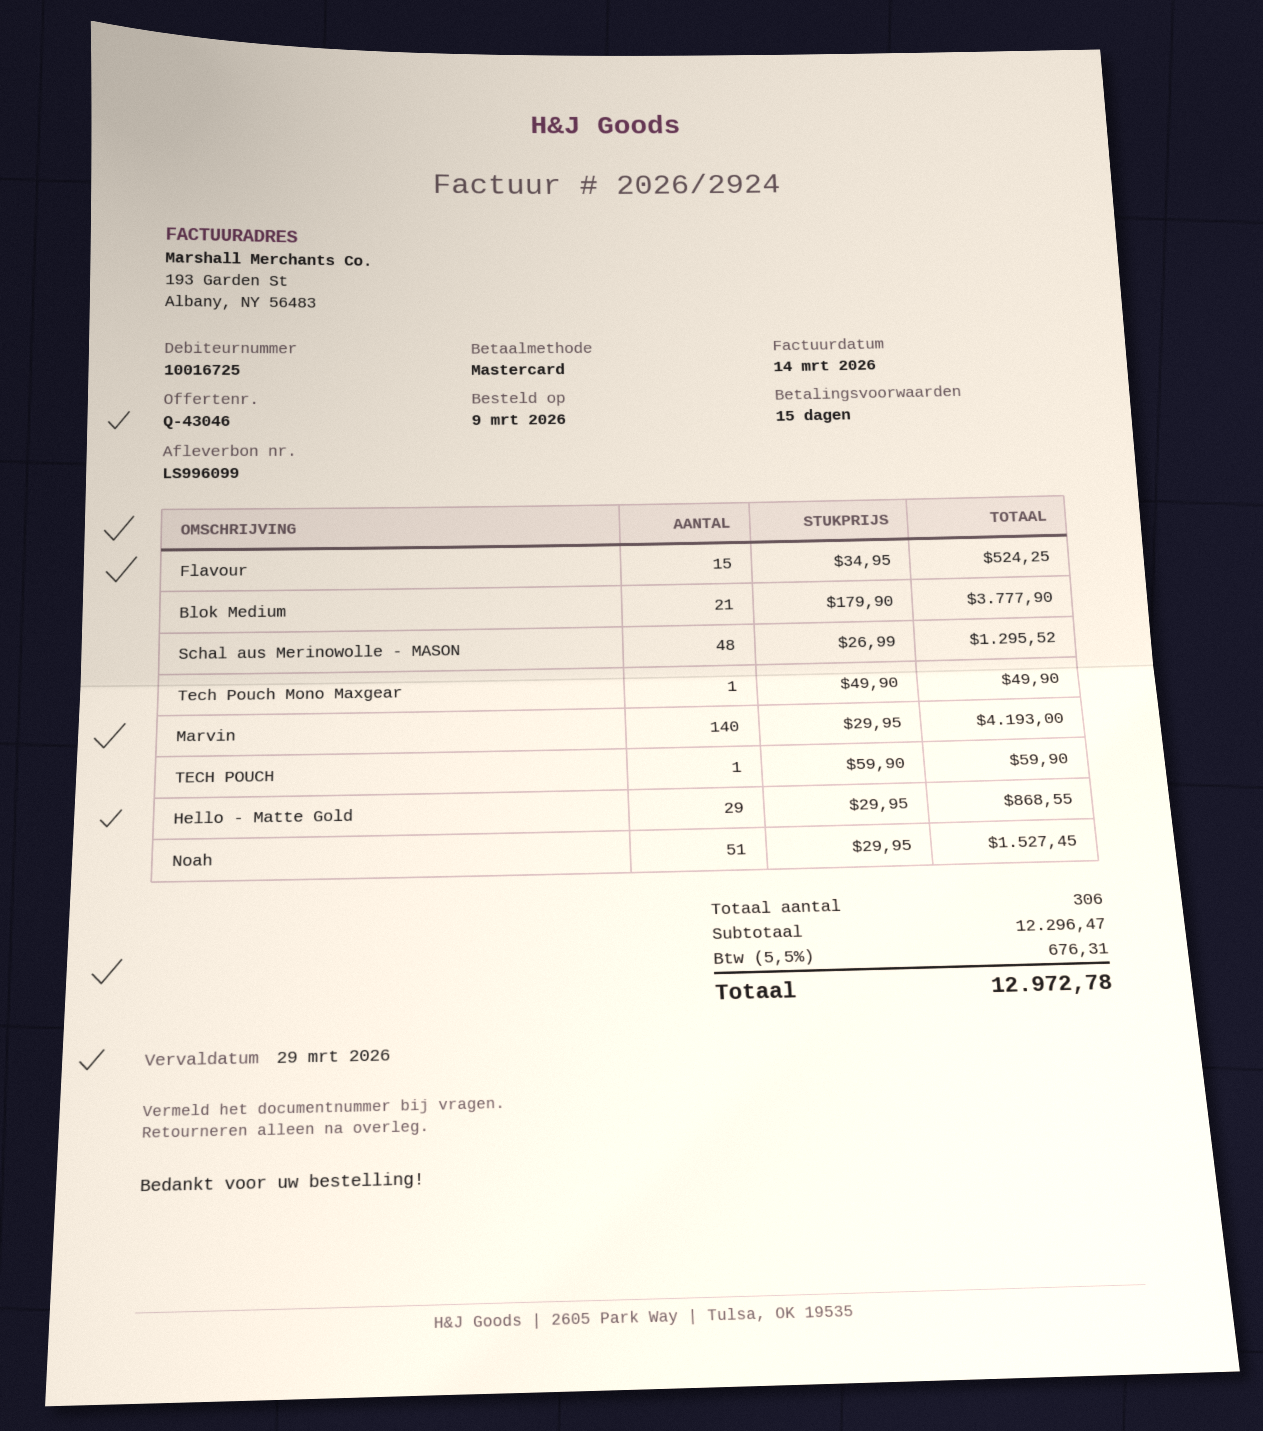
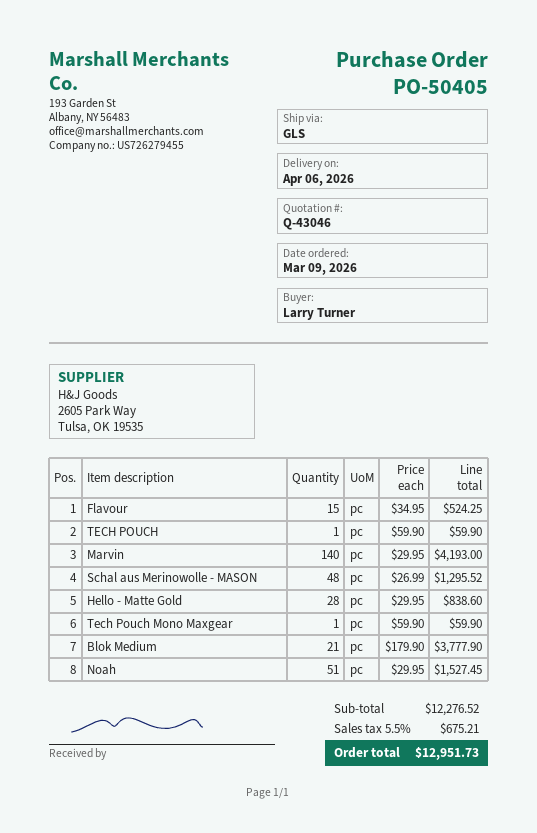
Tech Pouch Mono Maxgear: 1 x 49.90 = 49.90 -> 1 x 59.90 = 59.90
Hello - Matte Gold: 29 x 29.95 = 868.55 -> 28 x 29.95 = 838.60
subtotal: 12296.47 -> 12276.52
tax: 5.5% = 676.31 -> 5.5% = 675.21
total: 12972.78 -> 12951.73

